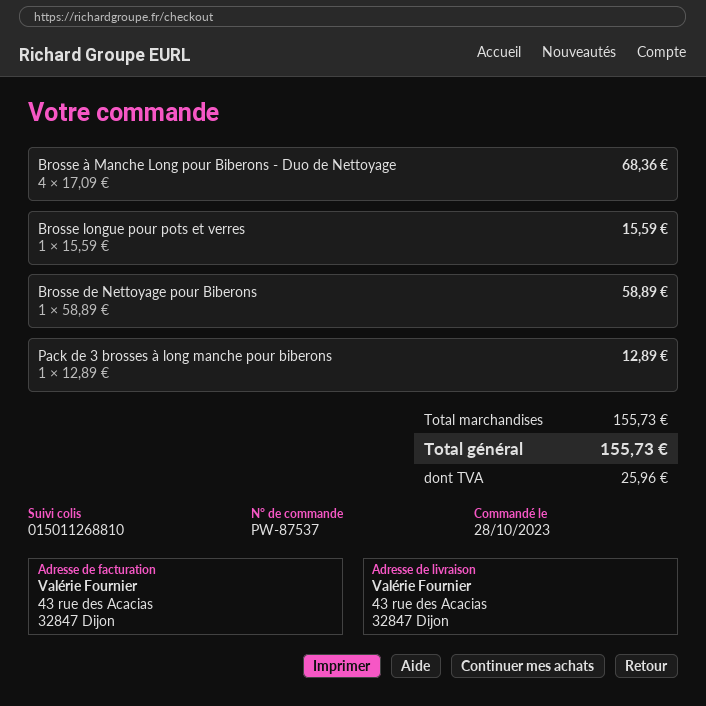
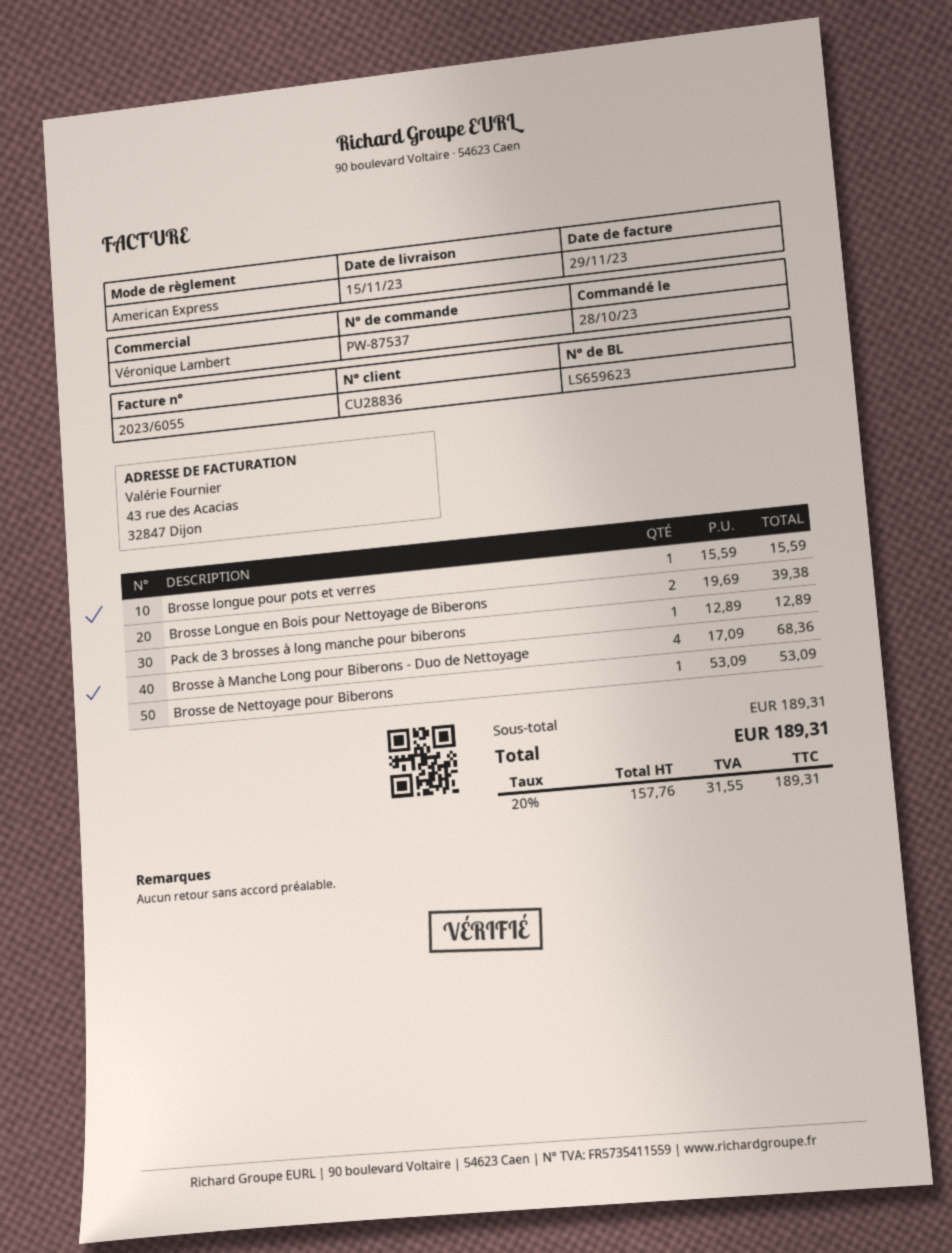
Brosse de Nettoyage pour Biberons: 1 x 58.89 = 58.89 -> 1 x 53.09 = 53.09
Brosse Longue en Bois pour Nettoyage de Biberons: none -> 2 x 19.69 = 39.38
subtotal: 155.73 -> 189.31
tax: 25.96 -> 31.55
total: 155.73 -> 189.31

